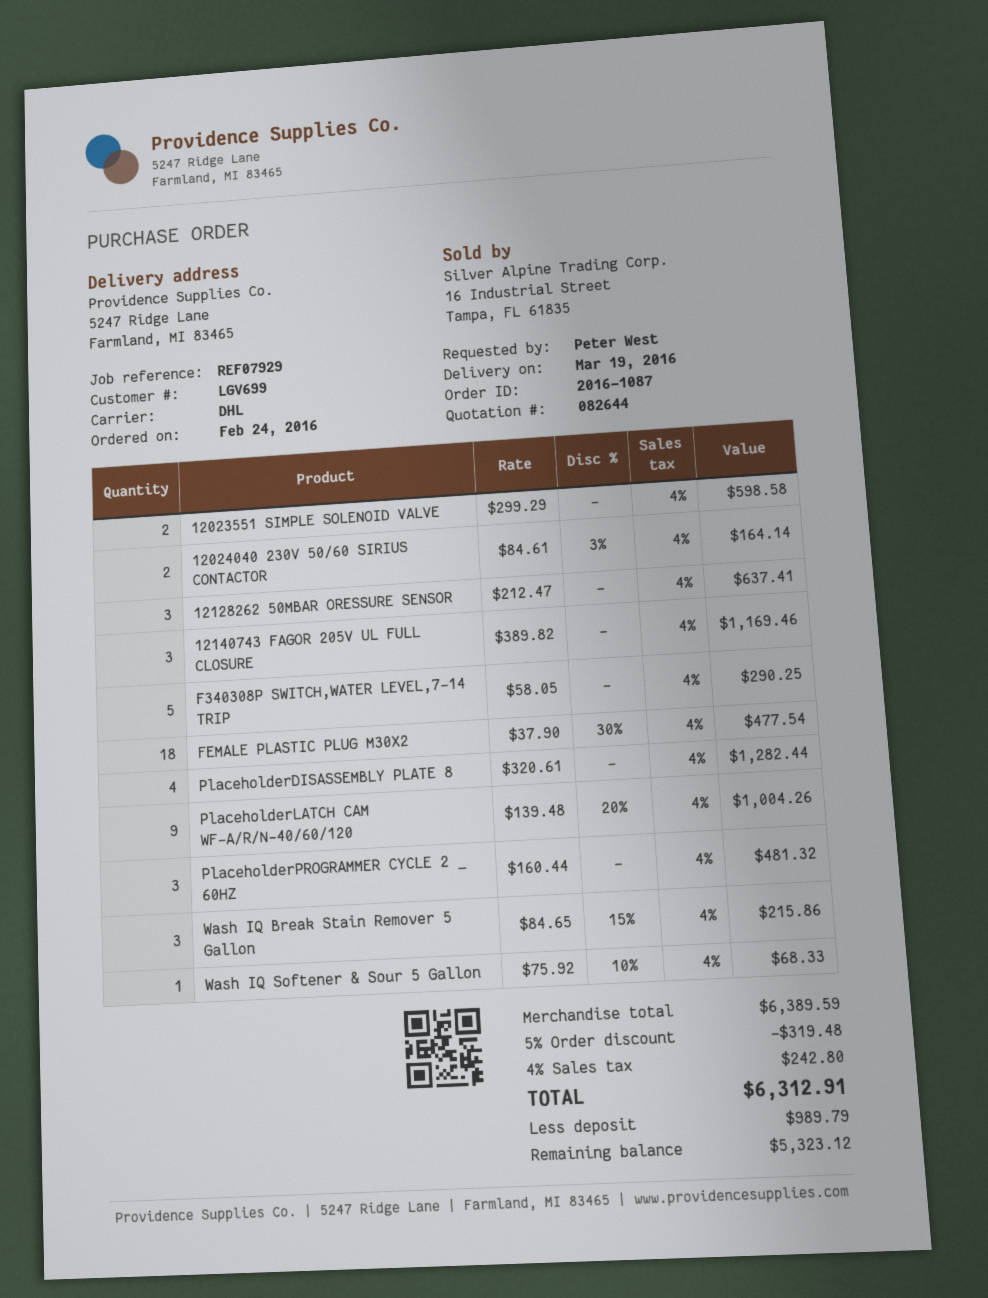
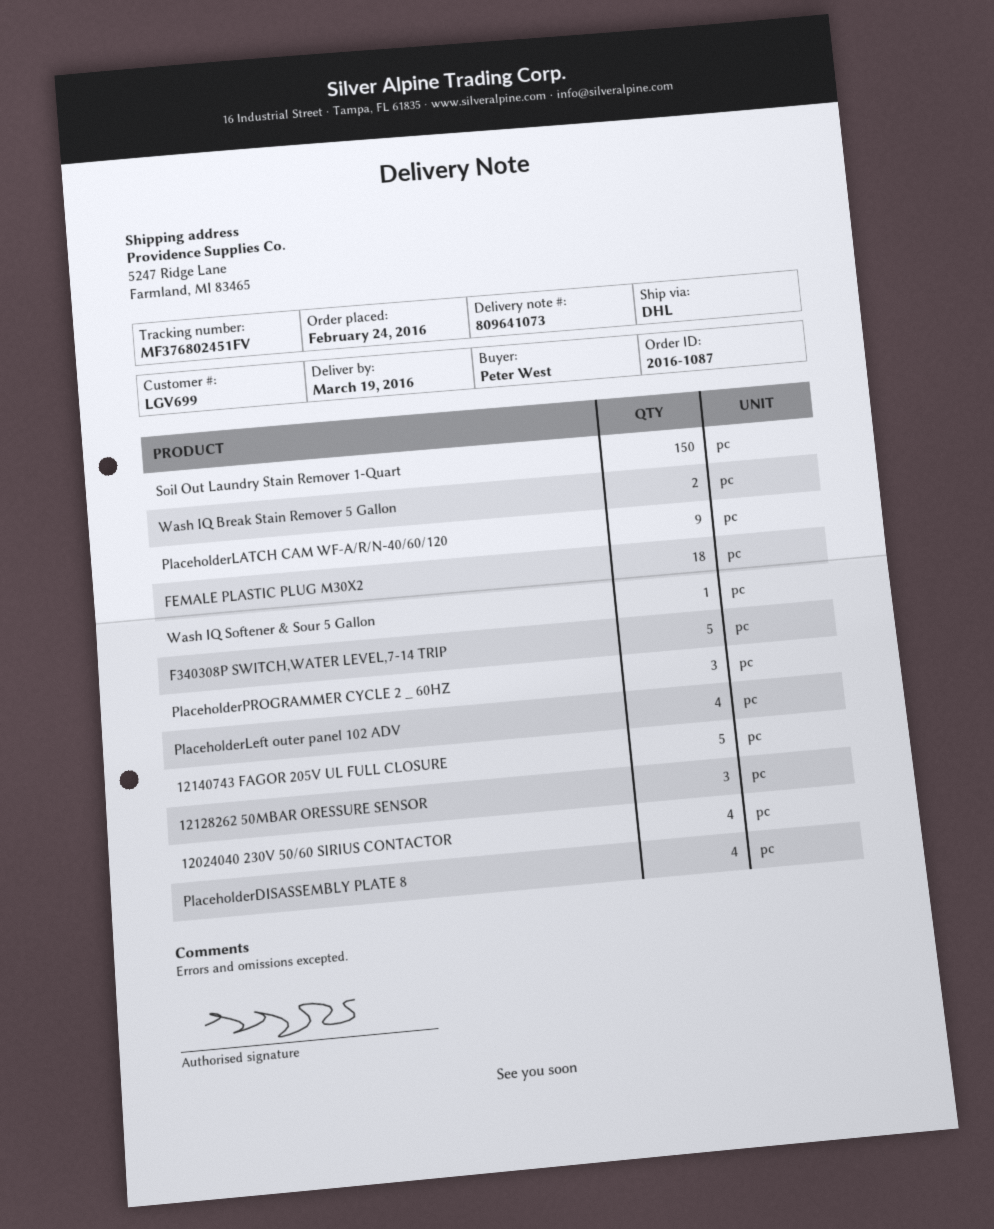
12023551 SIMPLE SOLENOID VALVE: 2 -> none
12024040 230V 50/60 SIRIUS CONTACTOR: 2 -> 4
12140743 FAGOR 205V UL FULL CLOSURE: 3 -> 5
Wash IQ Break Stain Remover 5 Gallon: 3 -> 2
Soil Out Laundry Stain Remover 1-Quart: none -> 150
PlaceholderLeft outer panel 102 ADV: none -> 4

